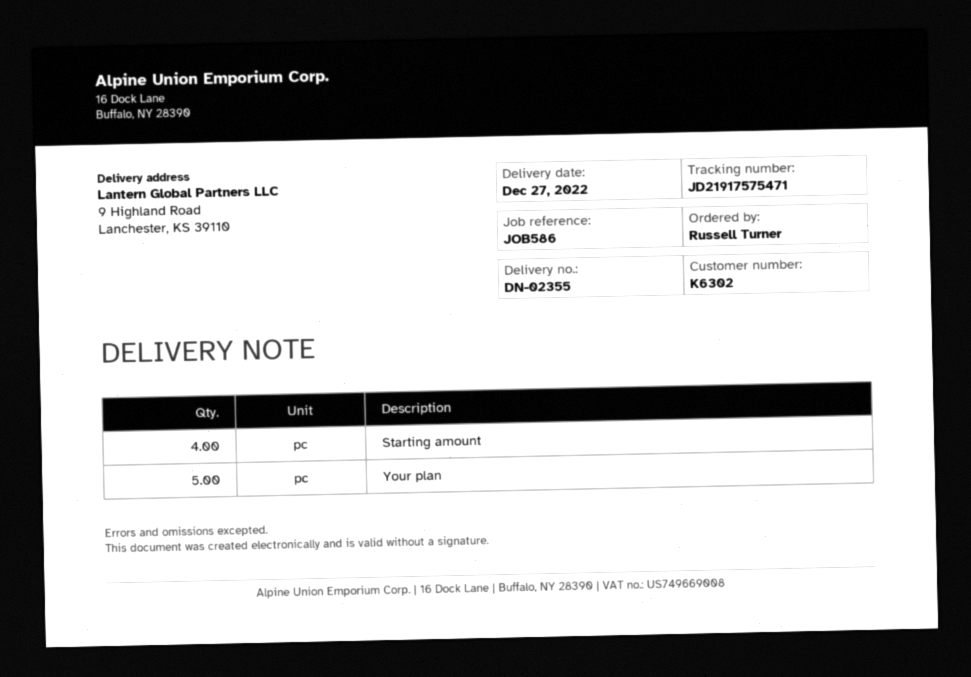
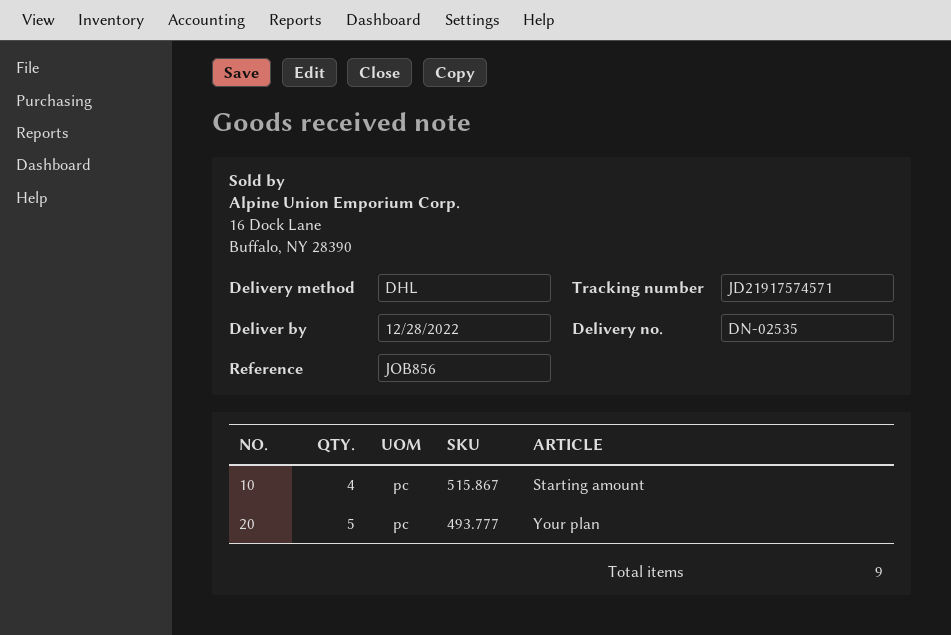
delivery note number: DN-02355 -> DN-02535
delivery date: 2022-12-27 -> 2022-12-28
reference: JOB586 -> JOB856
tracking number: JD21917575471 -> JD21917574571

